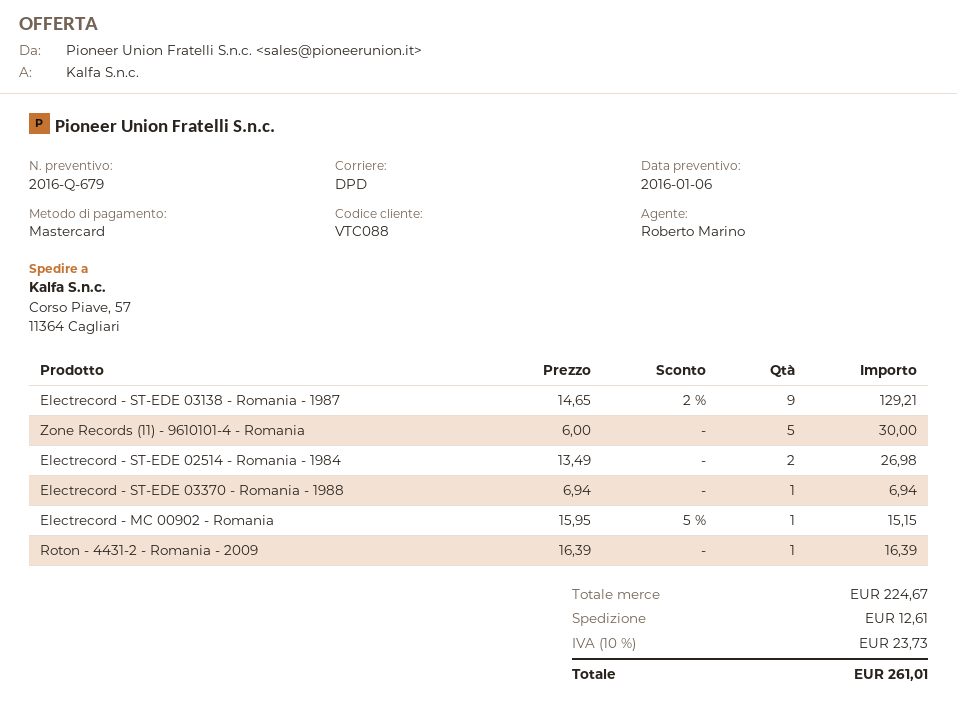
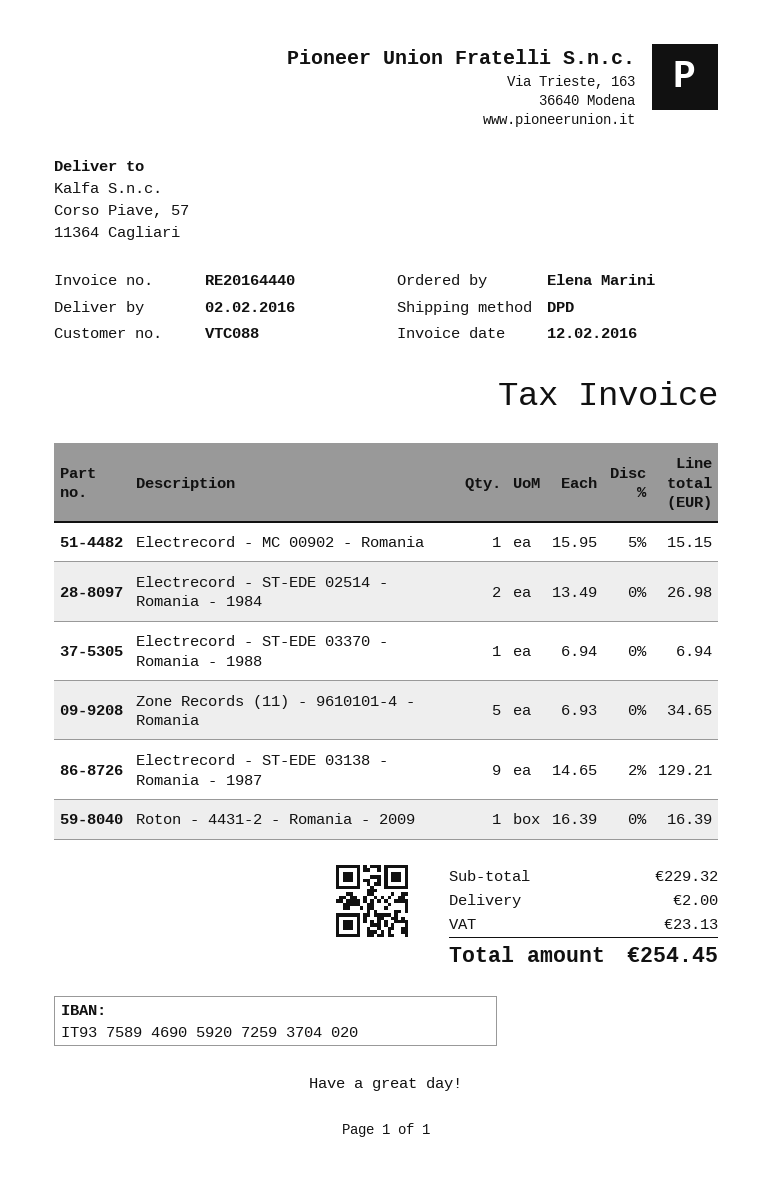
Zone Records (11) - 9610101-4 - Romania: 5 x 6.00 = 30.00 -> 5 x 6.93 = 34.65
subtotal: 224.67 -> 229.32
shipping: 12.61 -> 2.00
tax: 23.73 -> 23.13
total: 261.01 -> 254.45

